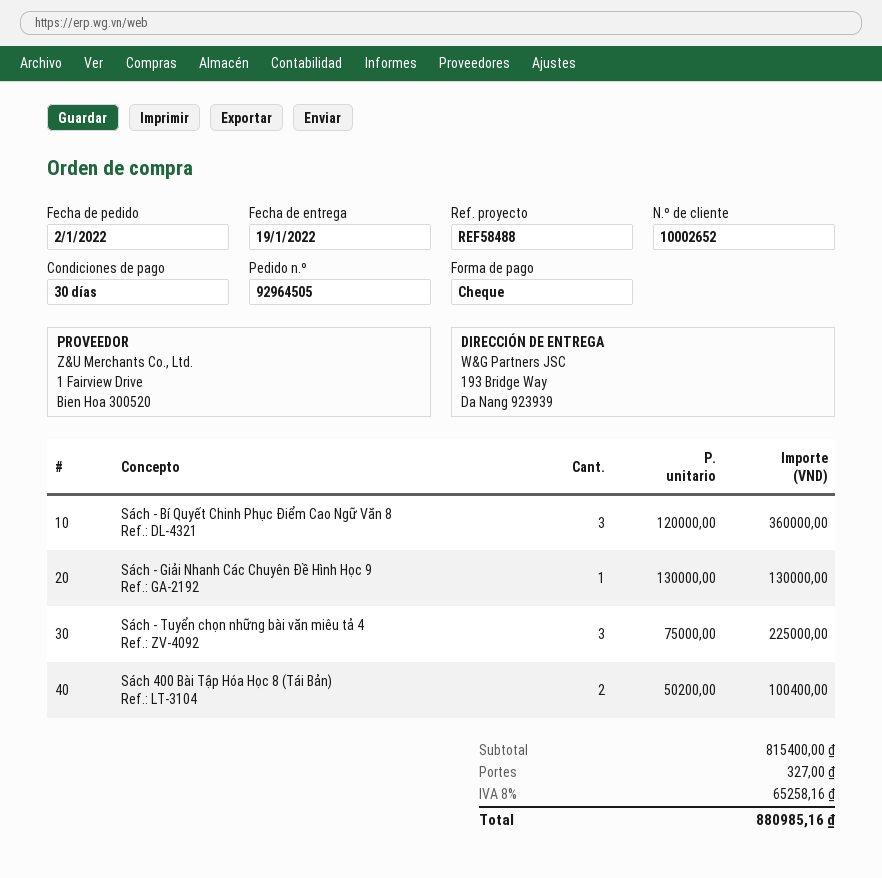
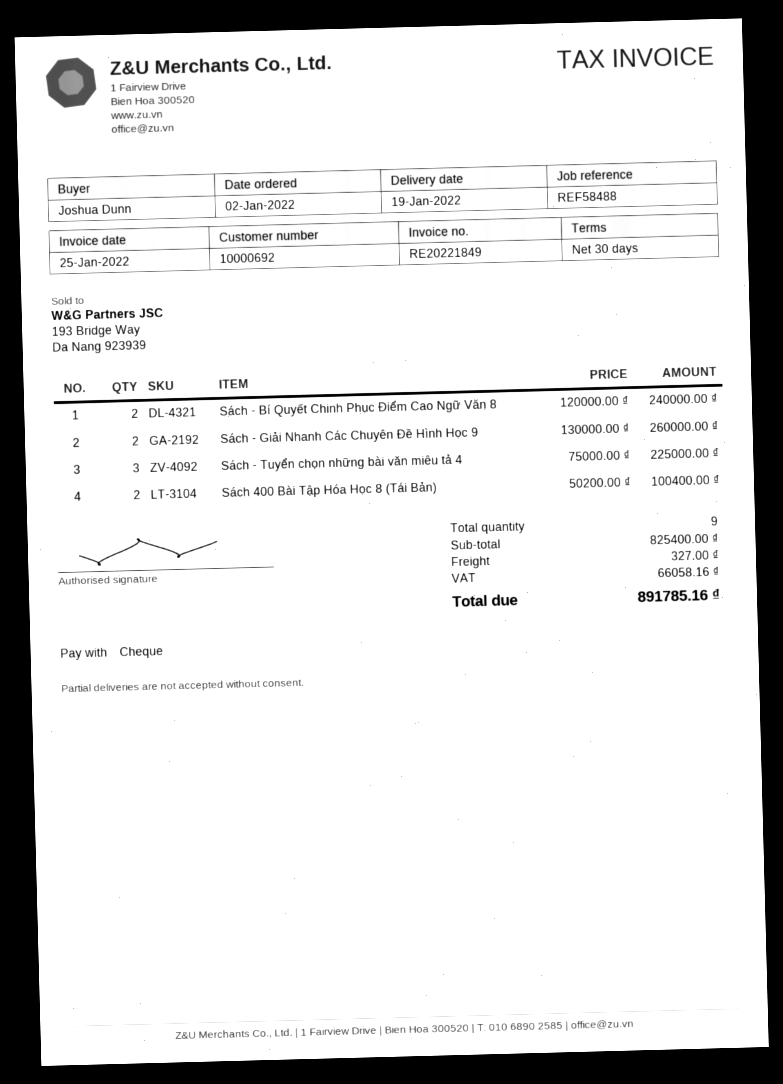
customer number: 10002652 -> 10000692
Sách - Bí Quyết Chinh Phục Điểm Cao Ngữ Văn 8: 3 x 120000.00 = 360000.00 -> 2 x 120000.00 = 240000.00
Sách - Giải Nhanh Các Chuyên Đề Hình Học 9: 1 x 130000.00 = 130000.00 -> 2 x 130000.00 = 260000.00
subtotal: 815400.00 -> 825400.00
tax: 65258.16 -> 66058.16
total: 880985.16 -> 891785.16

